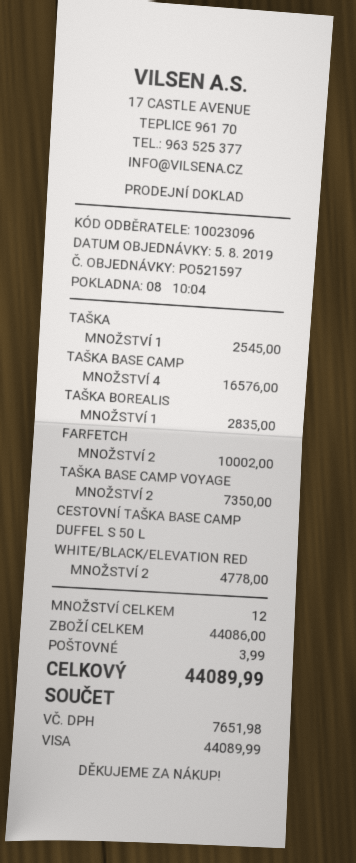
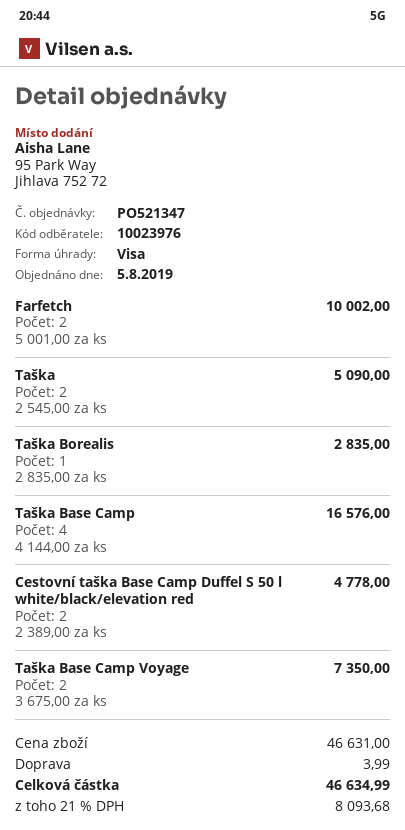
order number: PO521597 -> PO521347
customer number: 10023096 -> 10023976
TAŠKA: 1 for 2545.00 -> 2 for 5090.00
subtotal: 44086.00 -> 46631.00
tax: 7651.98 -> 8093.68
total: 44089.99 -> 46634.99

